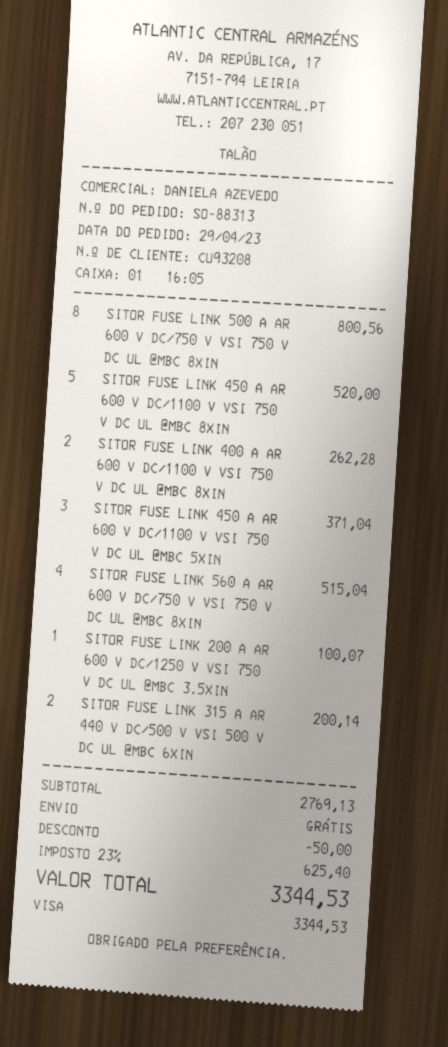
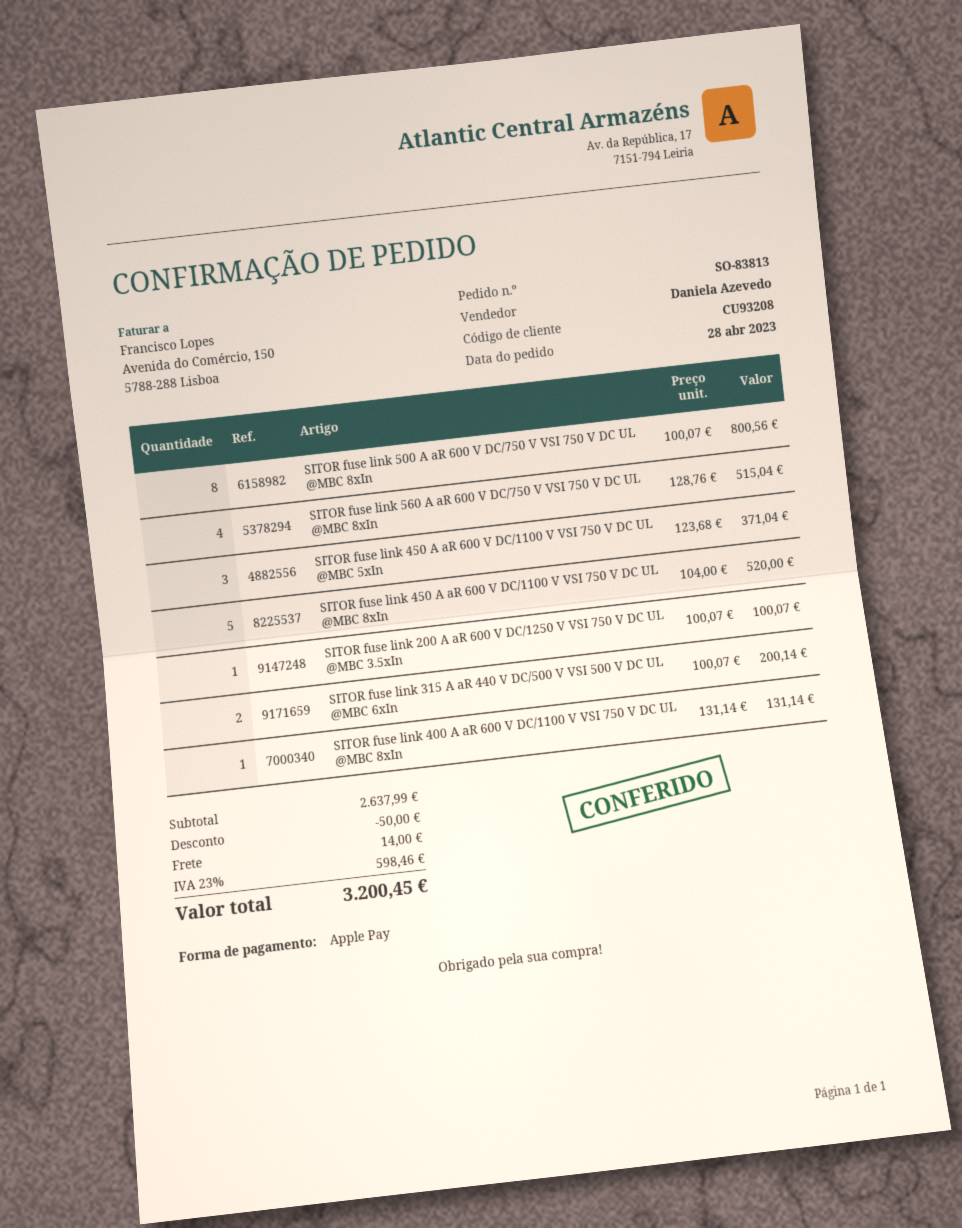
order number: SO-88313 -> SO-83813
order date: 2023-04-29 -> 2023-04-28
payment method: Visa -> Apple Pay
SITOR FUSE LINK 400 A AR 600 V DC/1100 V VSI 750 V DC UL @MBC 8XIN: 2 for 262.28 -> 1 for 131.14
subtotal: 2769.13 -> 2637.99
shipping: 0.00 -> 14.00
tax: 23% = 625.40 -> 23% = 598.46
total: 3344.53 -> 3200.45

